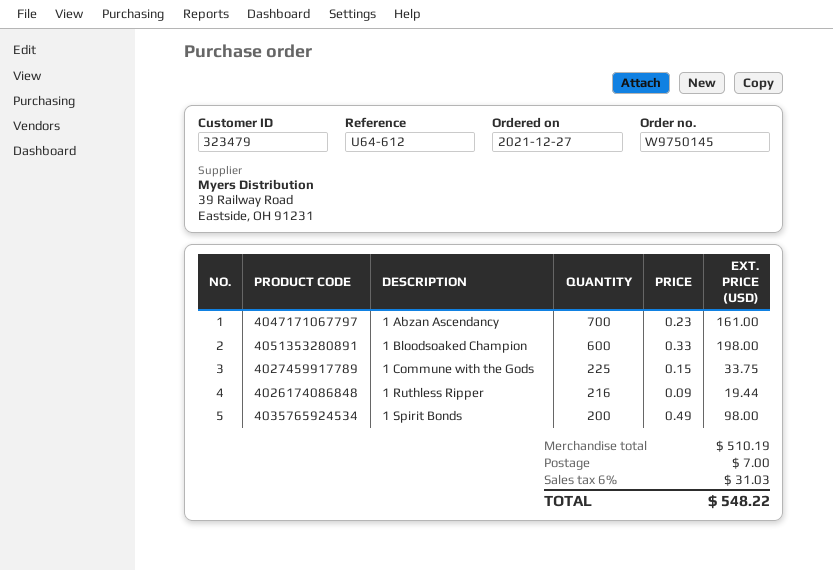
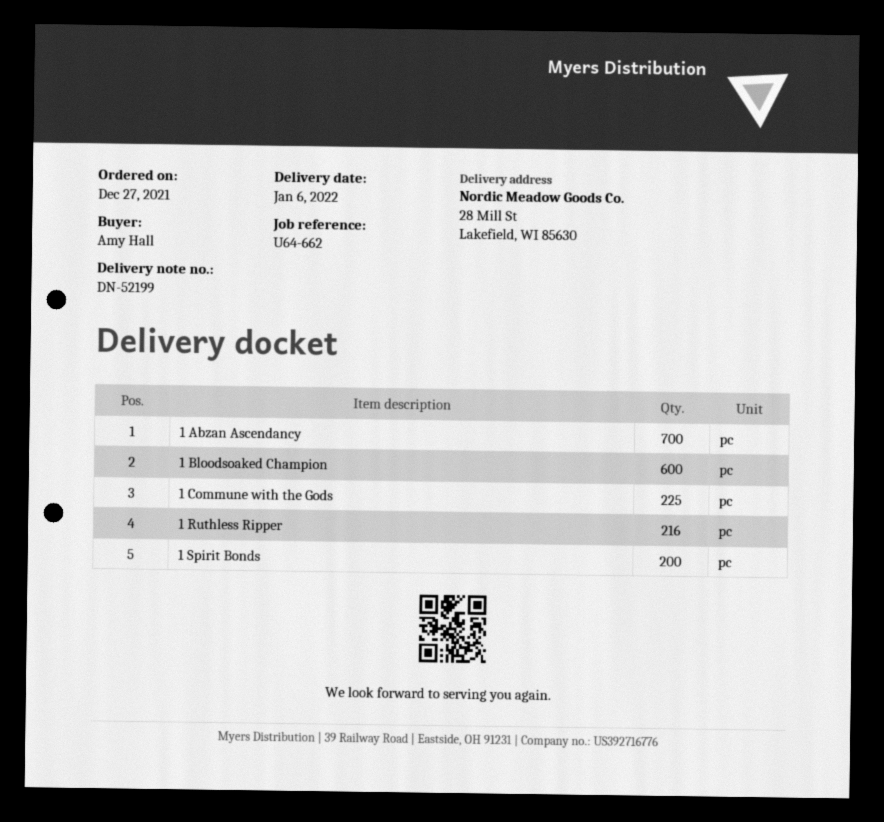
reference: U64-612 -> U64-662

